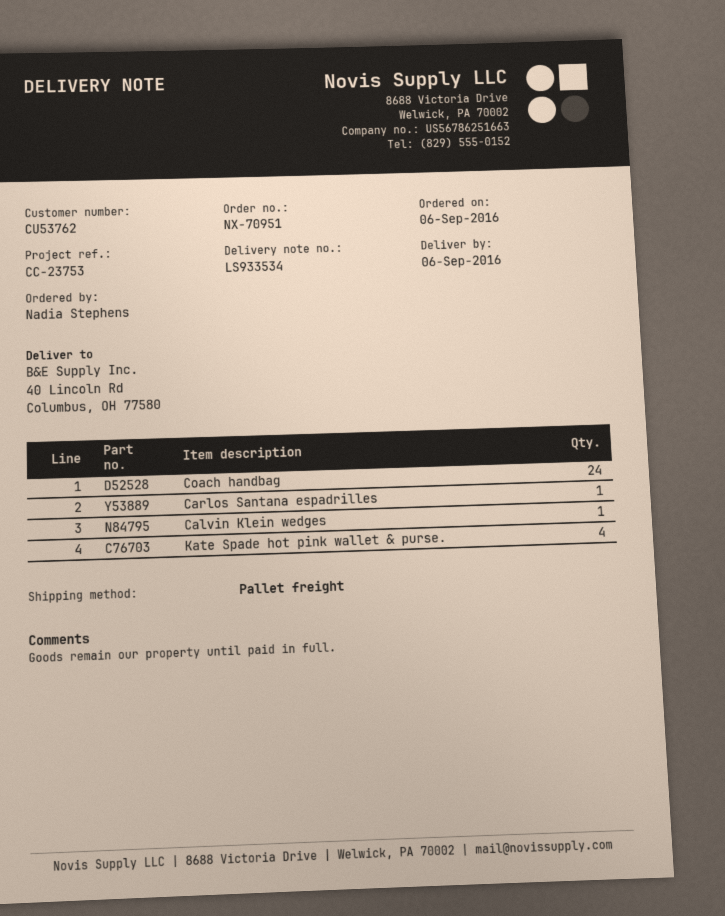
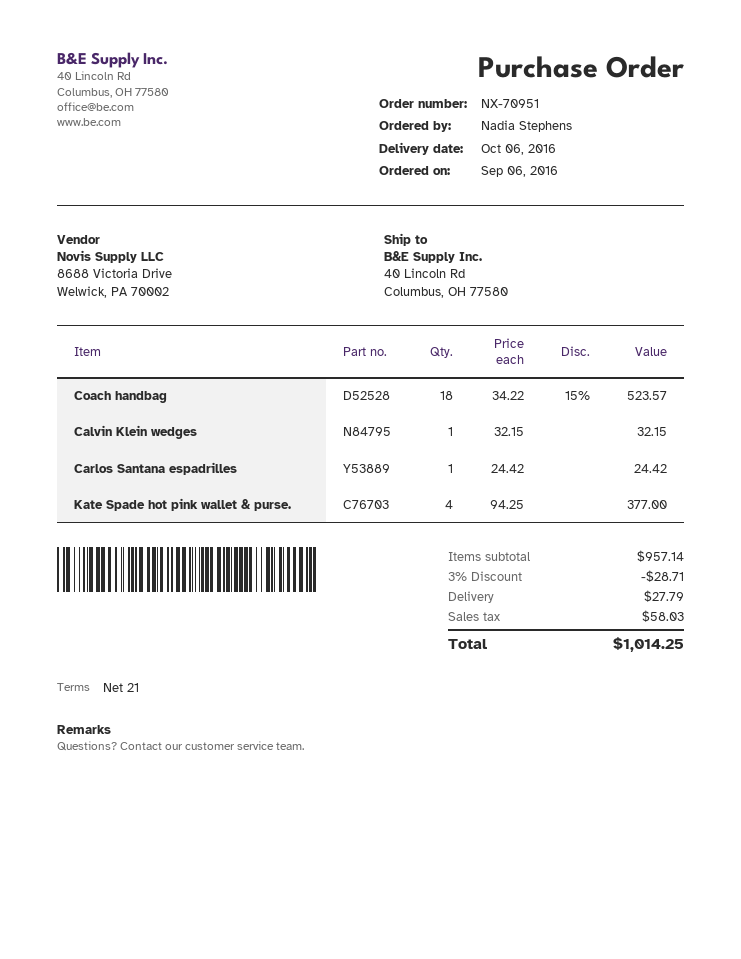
delivery date: 2016-09-06 -> 2016-10-06
Coach handbag: 24 -> 18

